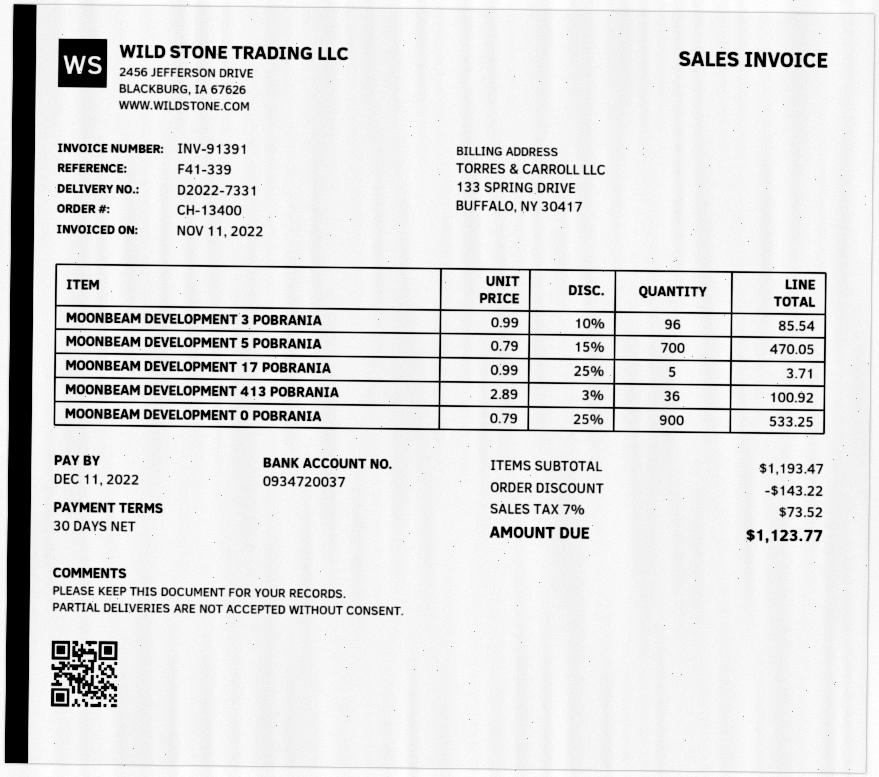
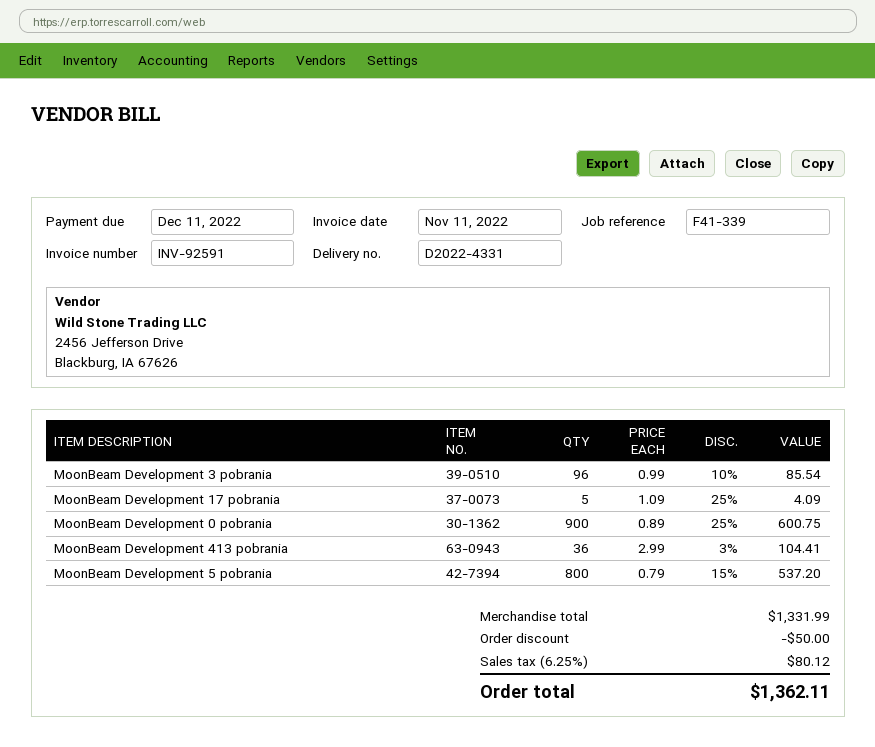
delivery note number: D2022-7331 -> D2022-4331
invoice number: INV-91391 -> INV-92591
MOONBEAM DEVELOPMENT 5 POBRANIA: 700 x 0.79 - 15% = 470.05 -> 800 x 0.79 - 15% = 537.20
MOONBEAM DEVELOPMENT 17 POBRANIA: 5 x 0.99 - 25% = 3.71 -> 5 x 1.09 - 25% = 4.09
MOONBEAM DEVELOPMENT 413 POBRANIA: 36 x 2.89 - 3% = 100.92 -> 36 x 2.99 - 3% = 104.41
MOONBEAM DEVELOPMENT 0 POBRANIA: 900 x 0.79 - 25% = 533.25 -> 900 x 0.89 - 25% = 600.75
subtotal: 1193.47 -> 1331.99
discount: 143.22 -> 50.00
tax: 7% = 73.52 -> 6.25% = 80.12
total: 1123.77 -> 1362.11

